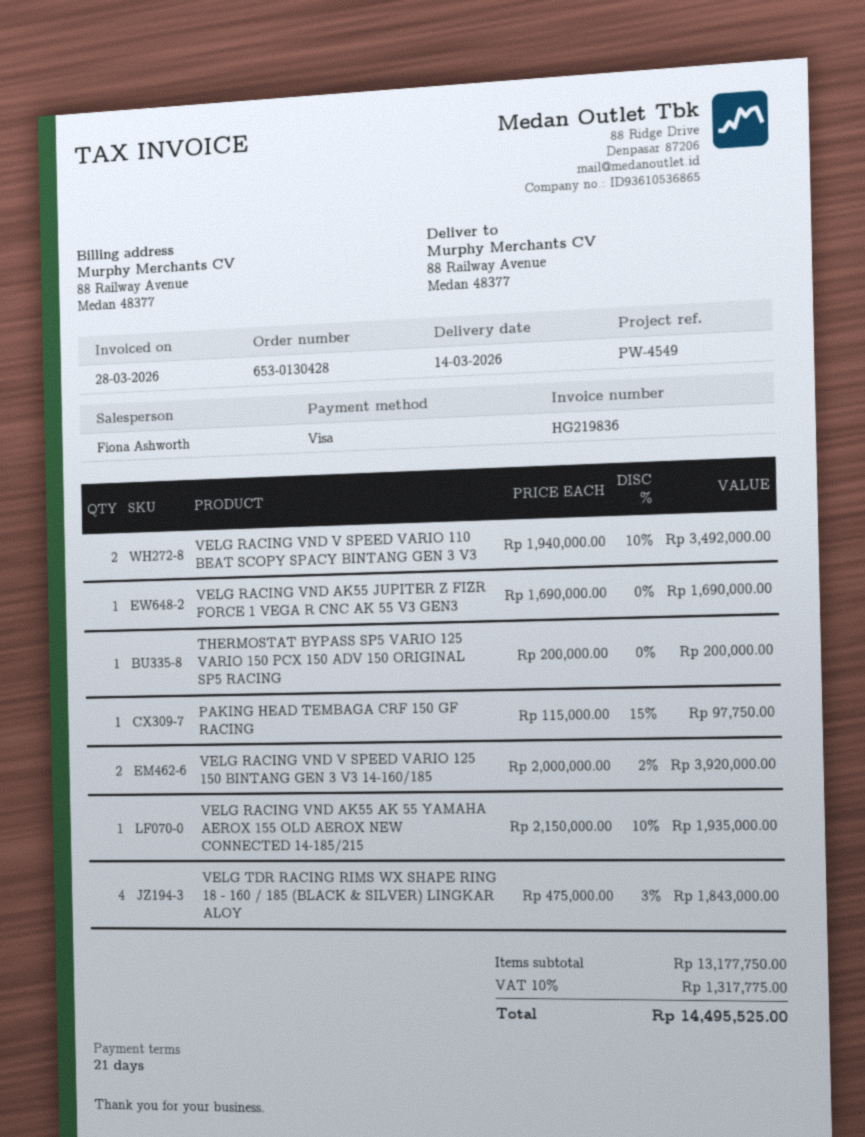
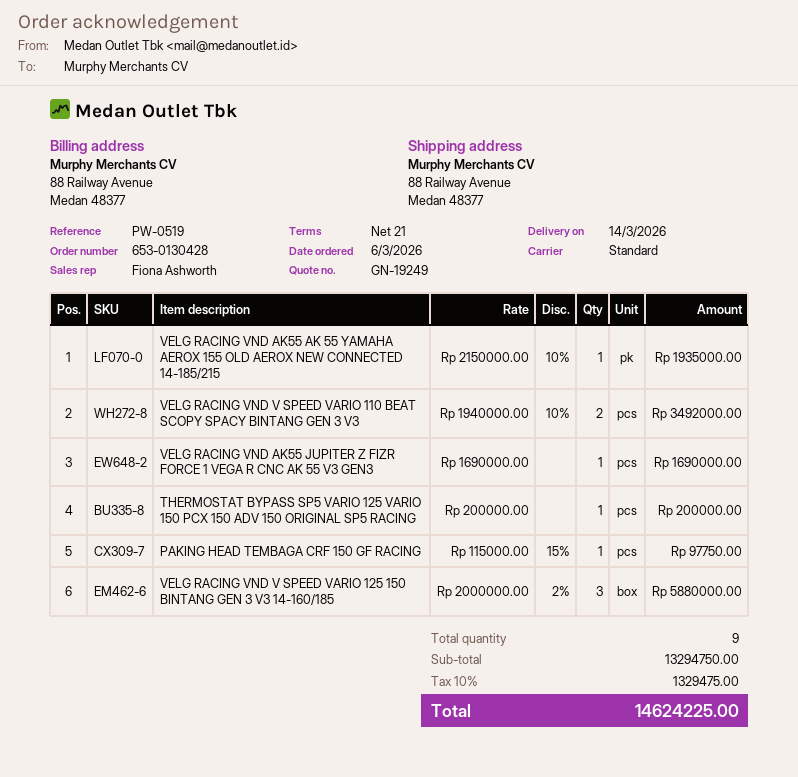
reference: PW-4549 -> PW-0519
VELG RACING VND V SPEED VARIO 125 150 BINTANG GEN 3 V3 14-160/185: 2 x 2000000.00 - 2% = 3920000.00 -> 3 x 2000000.00 - 2% = 5880000.00
VELG TDR RACING RIMS WX SHAPE RING 18 - 160 / 185 (BLACK & SILVER) LINGKAR ALOY: 4 x 475000.00 - 3% = 1843000.00 -> none
subtotal: 13177750.00 -> 13294750.00
tax: 10% = 1317775.00 -> 10% = 1329475.00
total: 14495525.00 -> 14624225.00

